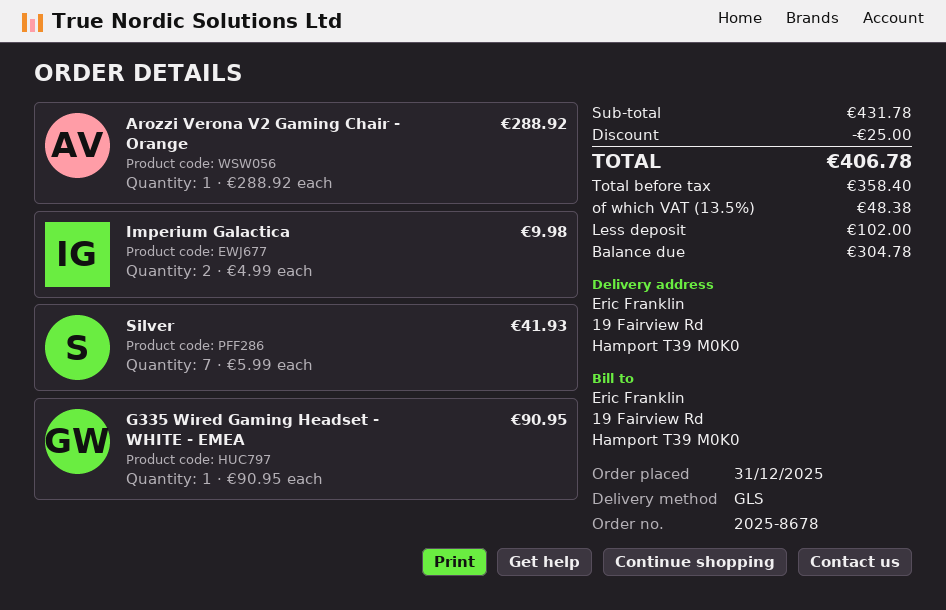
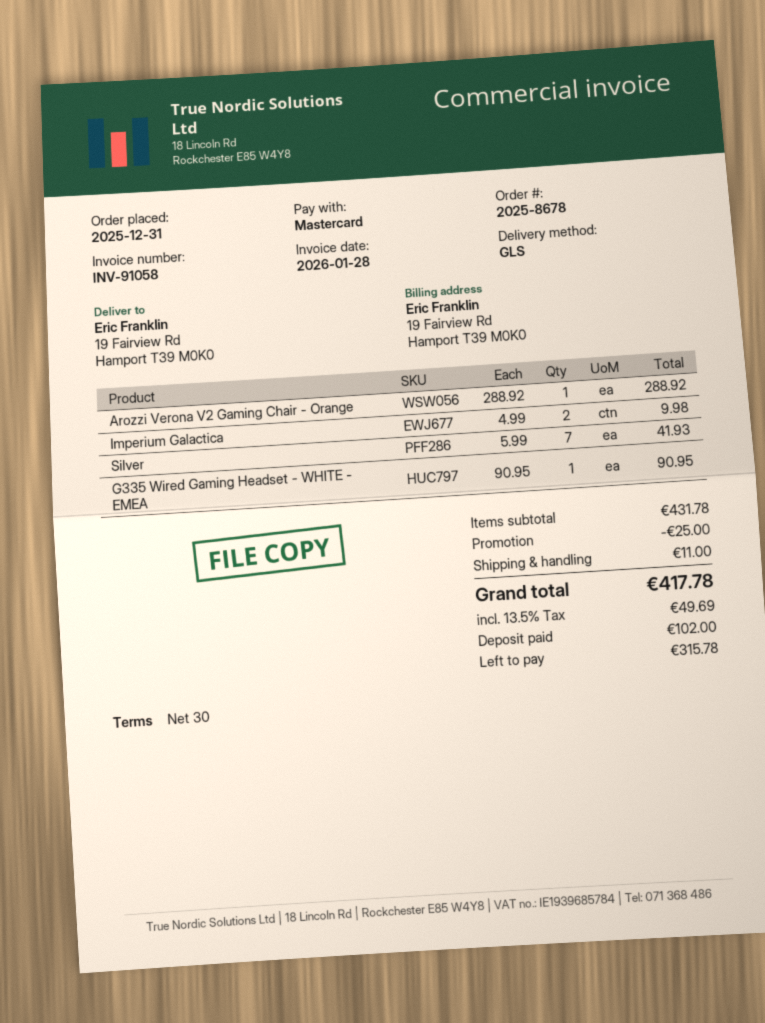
shipping: none -> 11.00
tax: 13.5% = 48.38 -> 13.5% = 49.69
total: 406.78 -> 417.78
balance: 304.78 -> 315.78

